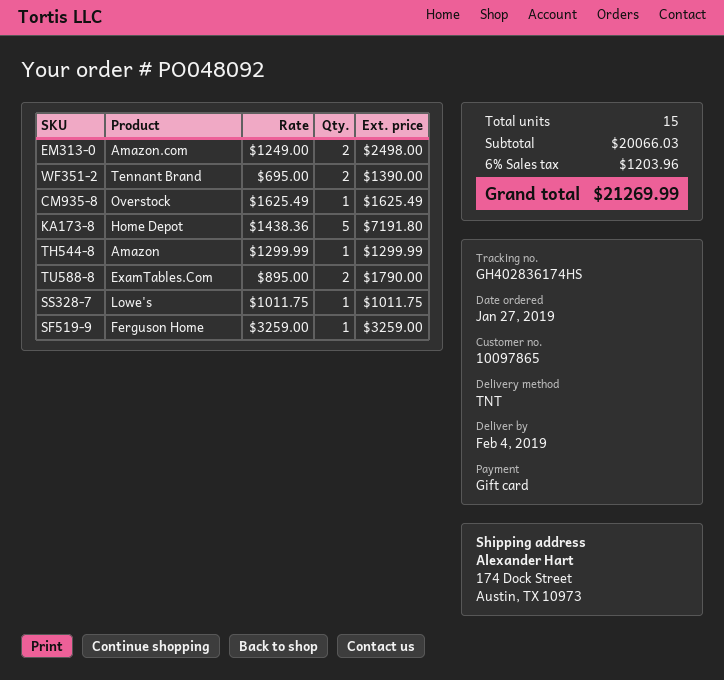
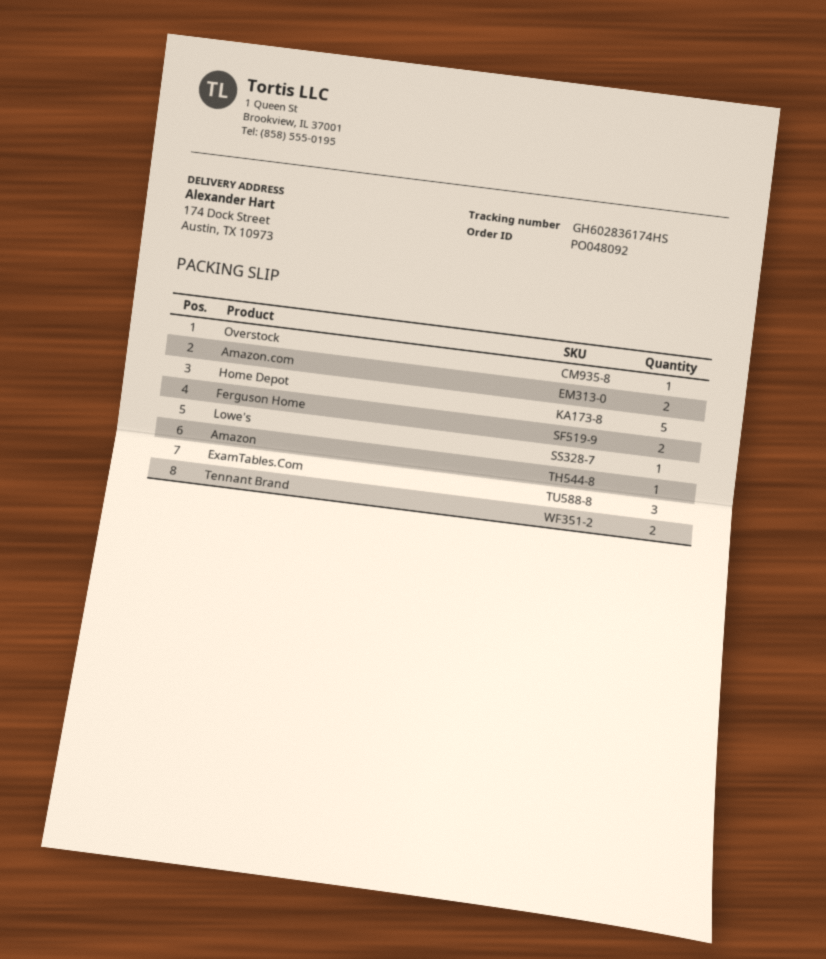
tracking number: GH402836174HS -> GH602836174HS
ExamTables.Com: 2 -> 3
Ferguson Home: 1 -> 2

